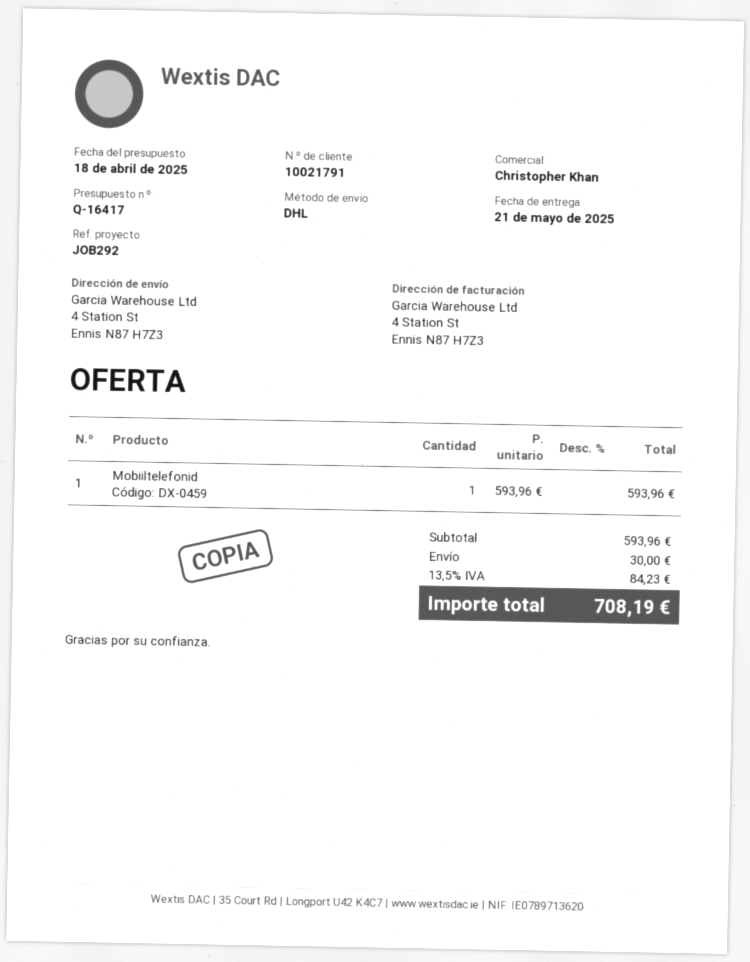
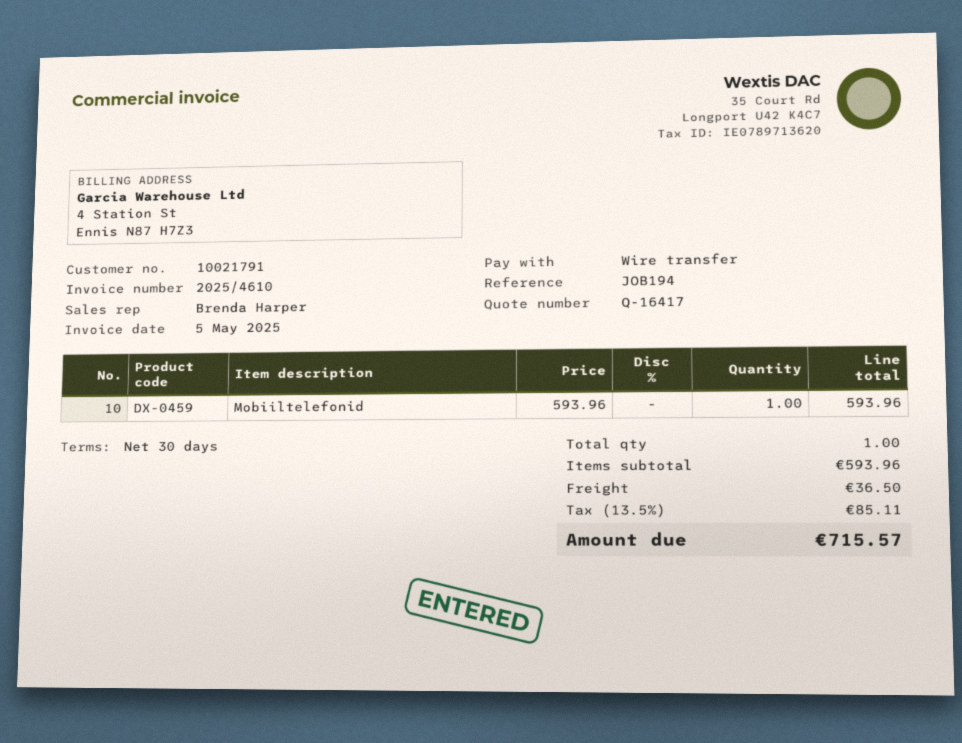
reference: JOB292 -> JOB194
sales rep: Christopher Khan -> Brenda Harper
shipping: 30.00 -> 36.50
tax: 13.5% = 84.23 -> 13.5% = 85.11
total: 708.19 -> 715.57

